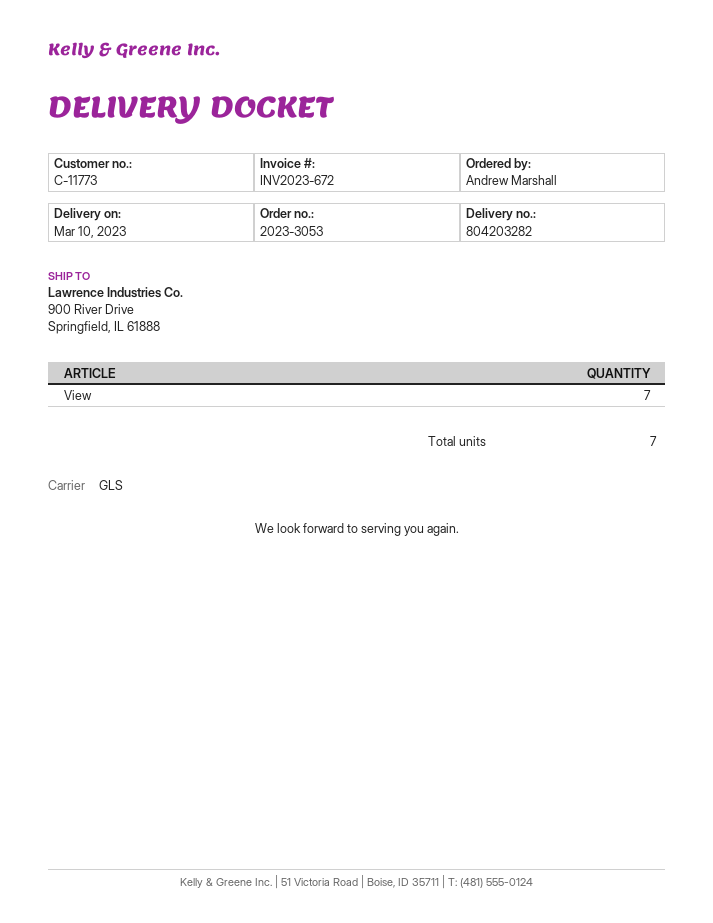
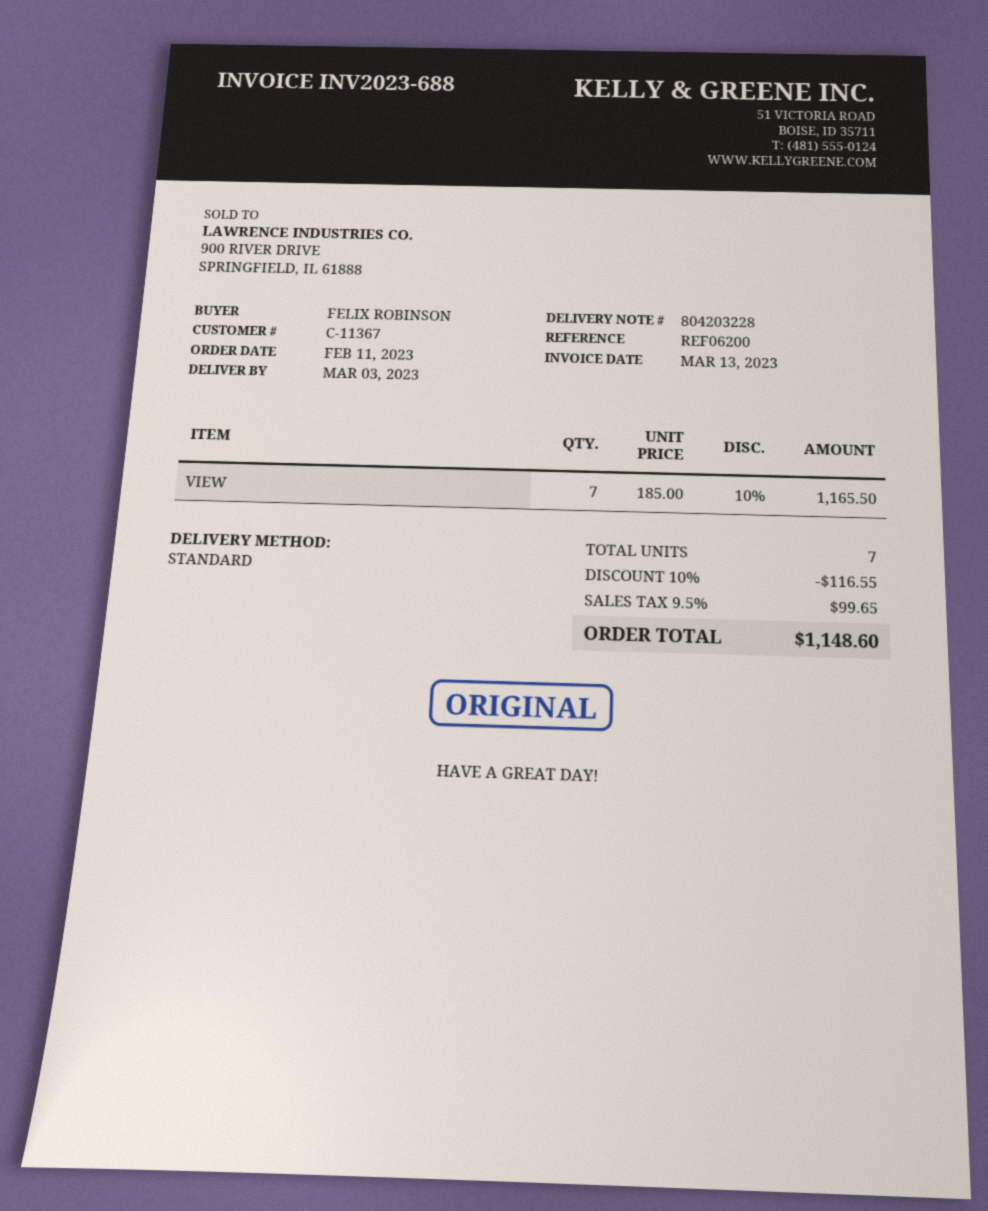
delivery note number: 804203282 -> 804203228
delivery date: 2023-03-10 -> 2023-03-03
invoice number: INV2023-672 -> INV2023-688
customer number: C-11773 -> C-11367
ordered by: Andrew Marshall -> FELIX ROBINSON
shipping method: GLS -> standard

